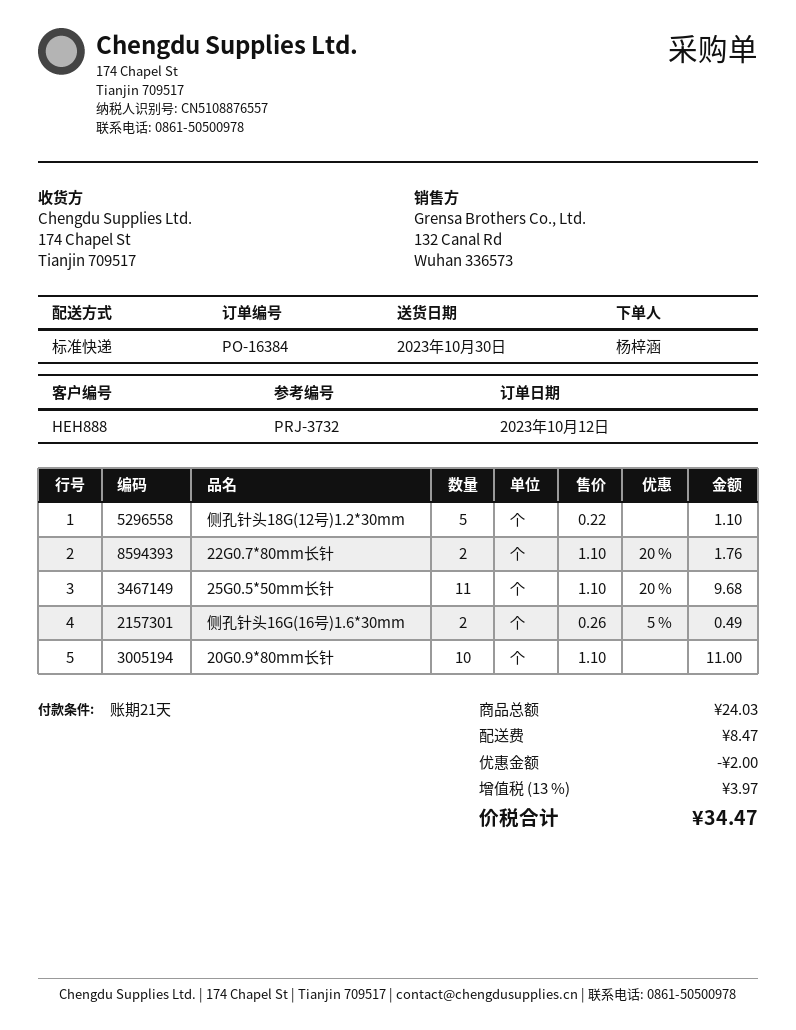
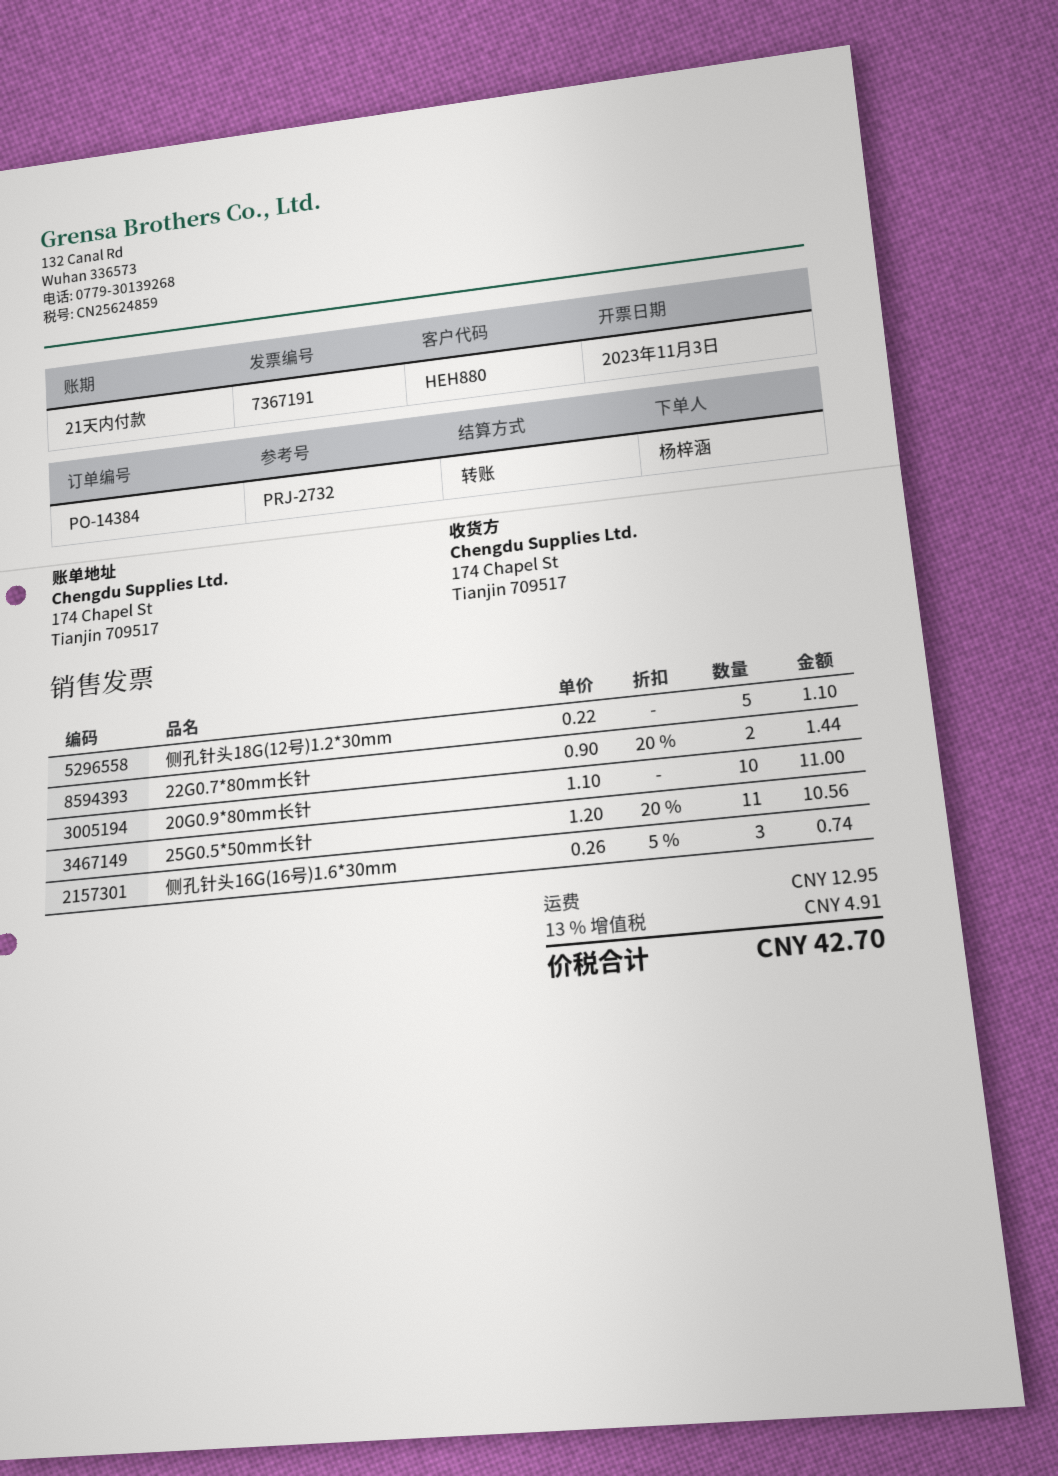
order number: PO-16384 -> PO-14384
customer number: HEH888 -> HEH880
reference: PRJ-3732 -> PRJ-2732
22G0.7*80mm长针: 2 x 1.10 - 20% = 1.76 -> 2 x 0.90 - 20% = 1.44
25G0.5*50mm长针: 11 x 1.10 - 20% = 9.68 -> 11 x 1.20 - 20% = 10.56
侧孔针头16G(16号)1.6*30mm: 2 x 0.26 - 5% = 0.49 -> 3 x 0.26 - 5% = 0.74
discount: 2.00 -> none
shipping: 8.47 -> 12.95
tax: 13% = 3.97 -> 13% = 4.91
total: 34.47 -> 42.70

